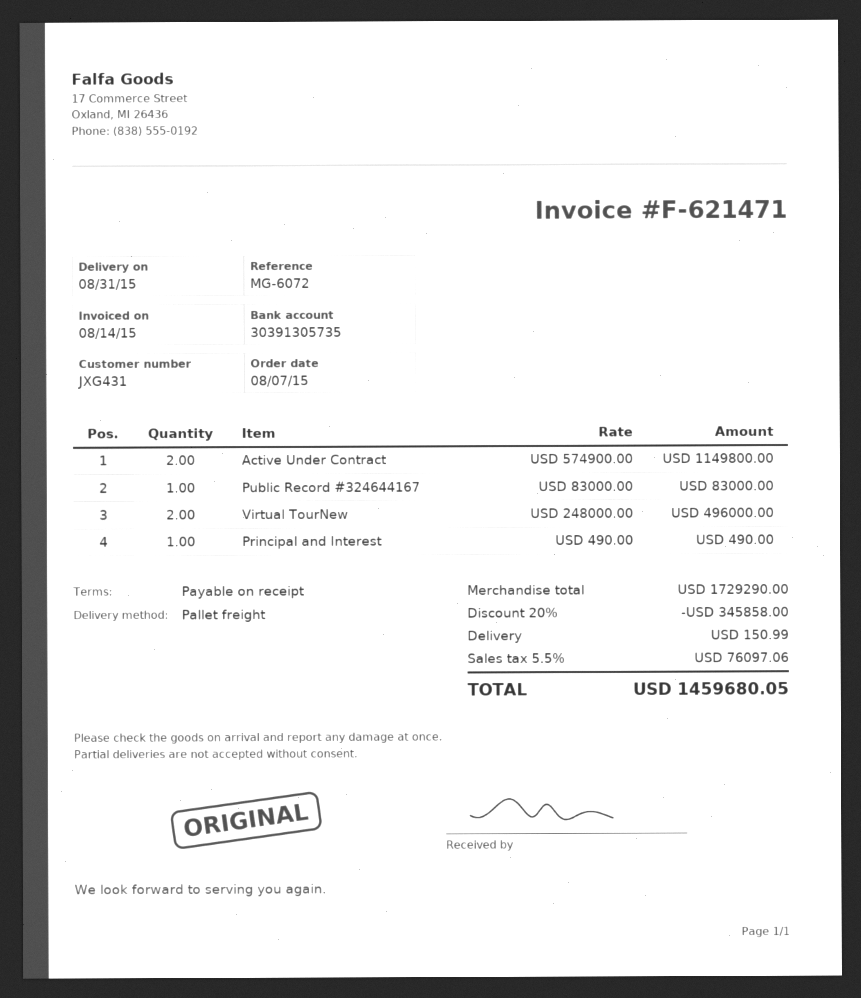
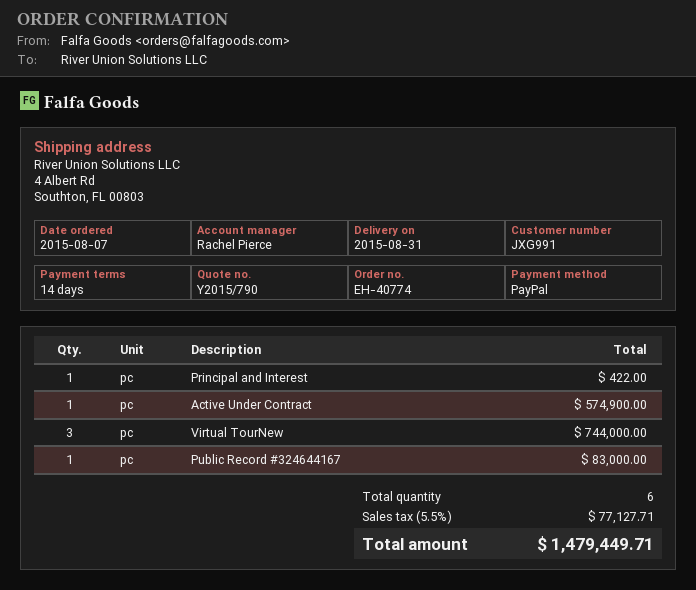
payment terms: on receipt -> 14 days
customer number: JXG431 -> JXG991
Active Under Contract: 2 for 1149800.00 -> 1 for 574900.00
Virtual TourNew: 2 for 496000.00 -> 3 for 744000.00
Principal and Interest: 1 for 490.00 -> 1 for 422.00
discount: 20% = 345858.00 -> none
shipping: 150.99 -> none
tax: 5.5% = 76097.06 -> 5.5% = 77127.71
total: 1459680.05 -> 1479449.71

